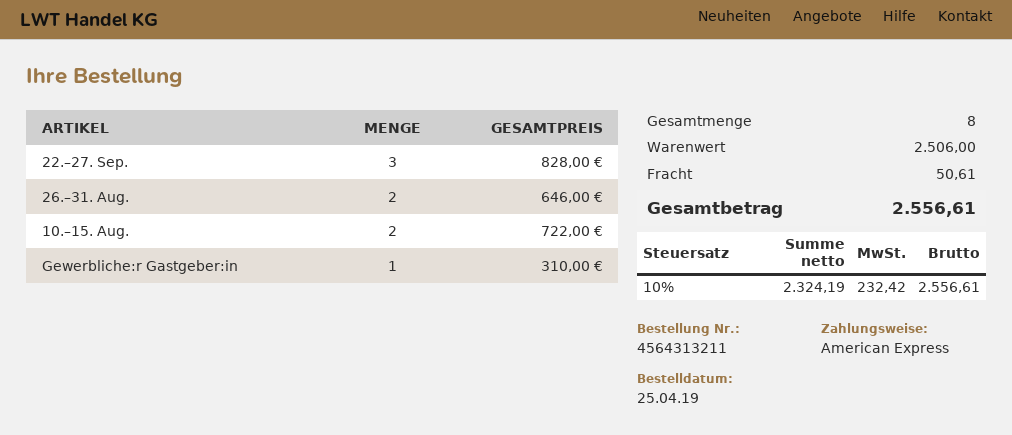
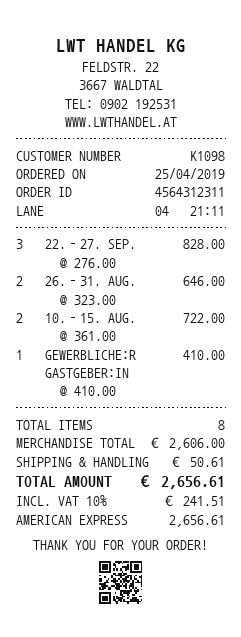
order number: 4564313211 -> 4564312311
Gewerbliche:r Gastgeber:in: 1 for 310.00 -> 1 for 410.00
subtotal: 2506.00 -> 2606.00
tax: 10% = 232.42 -> 10% = 241.51
total: 2556.61 -> 2656.61

